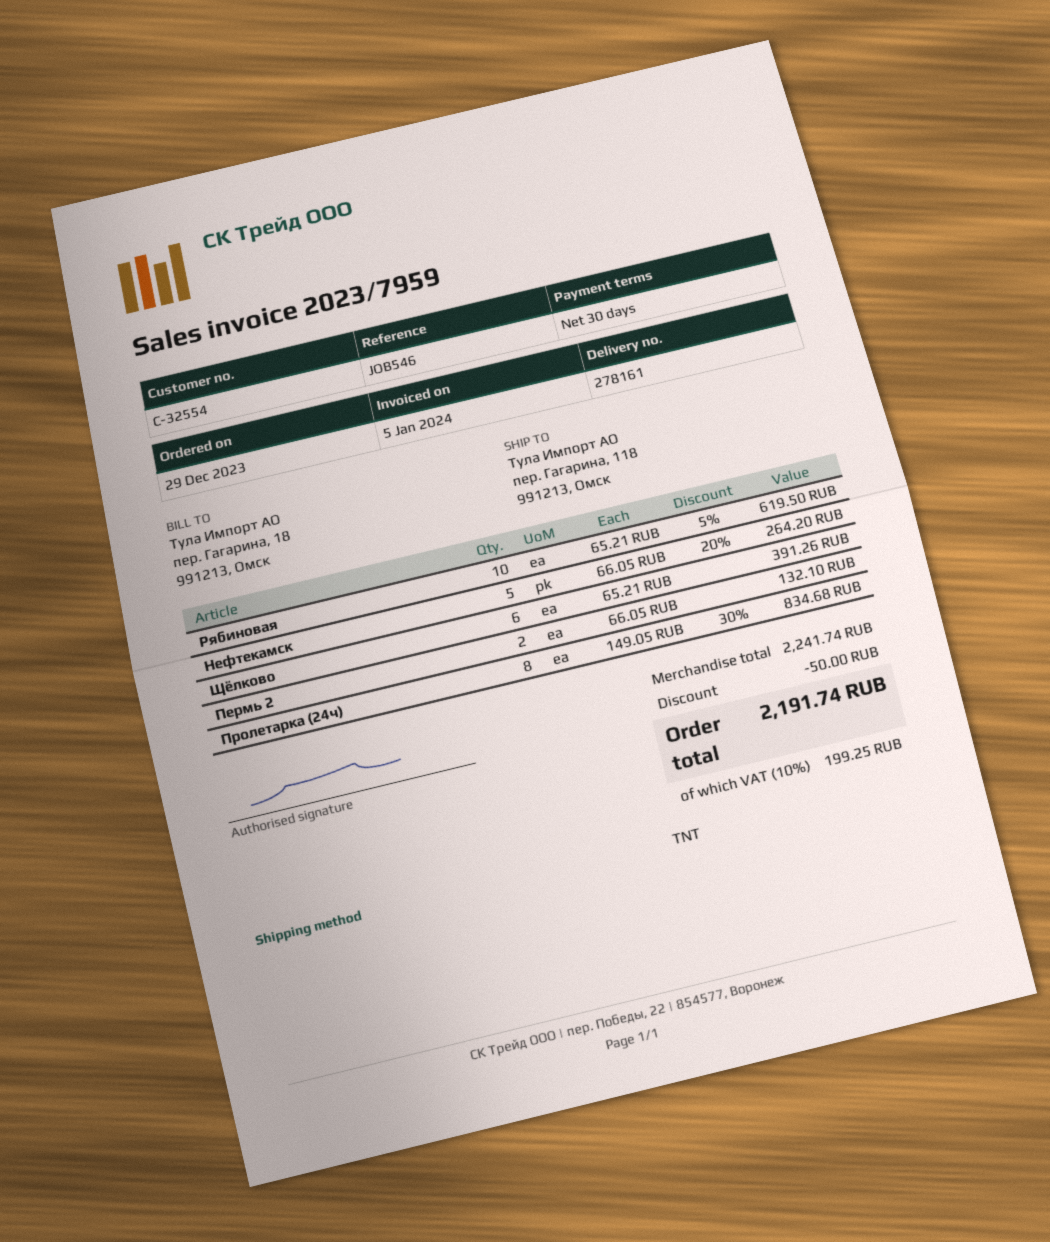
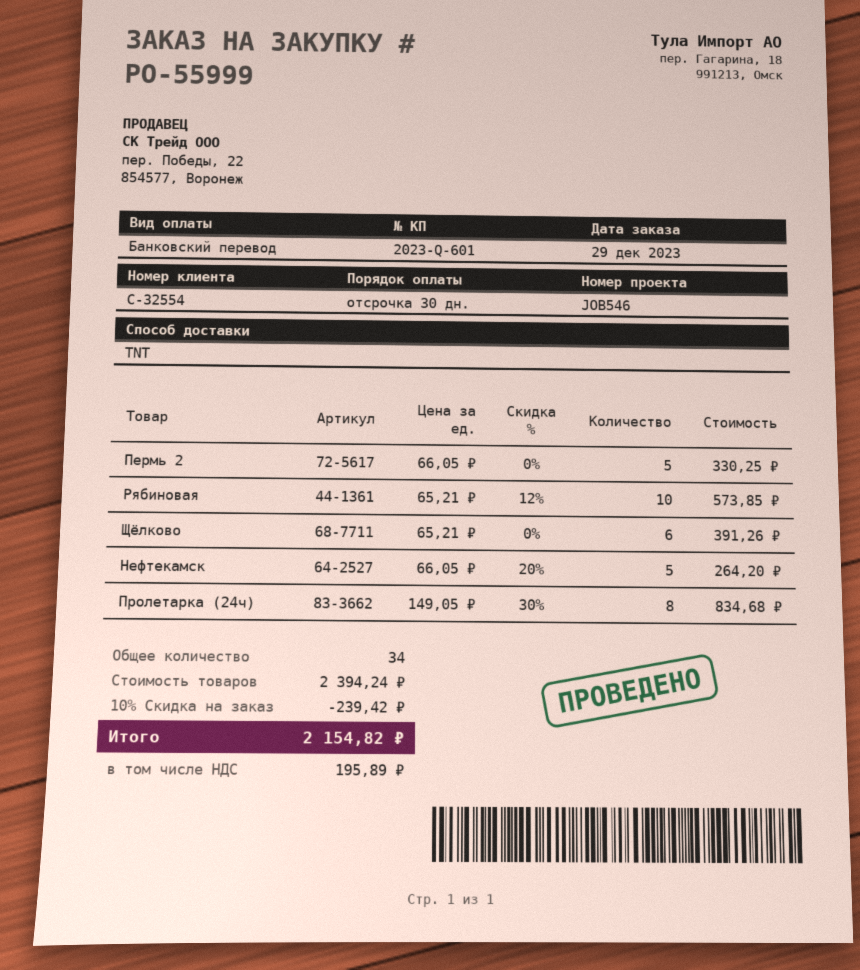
Рябиновая: 10 x 65.21 - 5% = 619.50 -> 10 x 65.21 - 12% = 573.85
Пермь 2: 2 x 66.05 = 132.10 -> 5 x 66.05 = 330.25
subtotal: 2241.74 -> 2394.24
discount: 50.00 -> 239.42
tax: 199.25 -> 195.89
total: 2191.74 -> 2154.82

